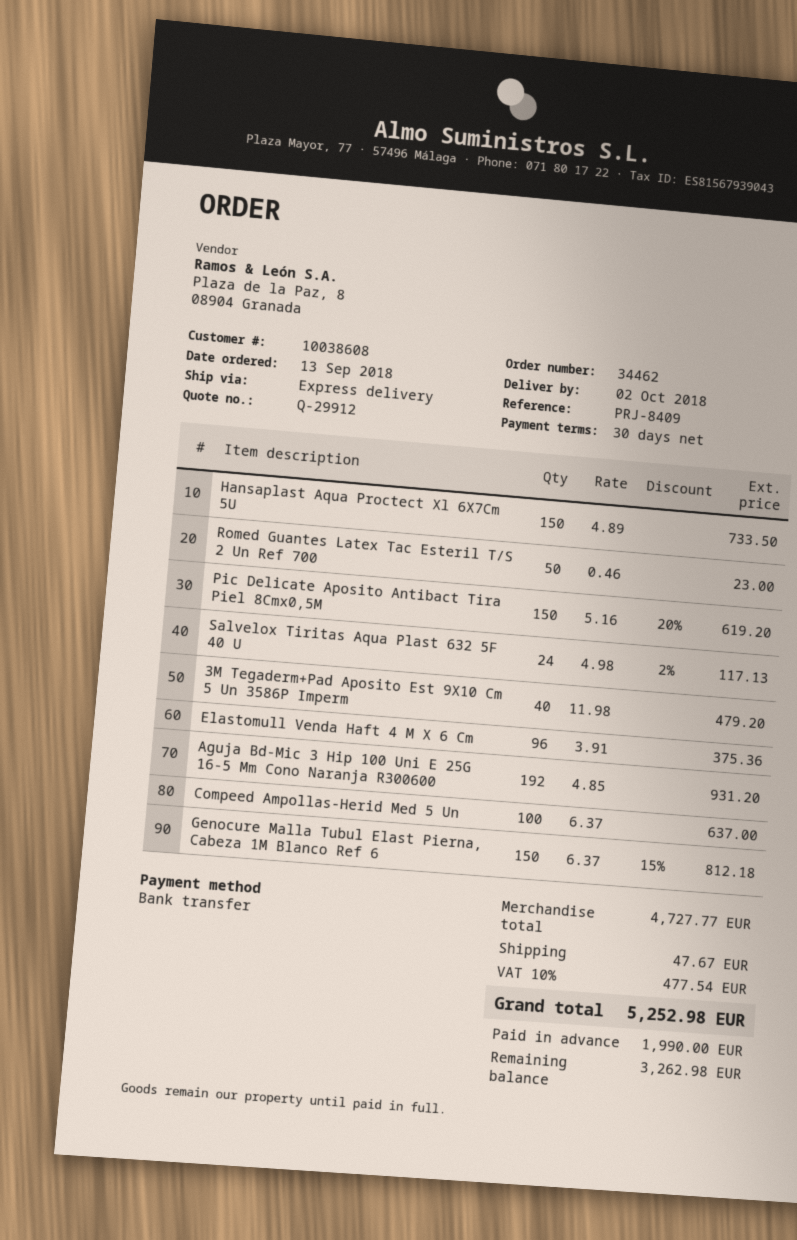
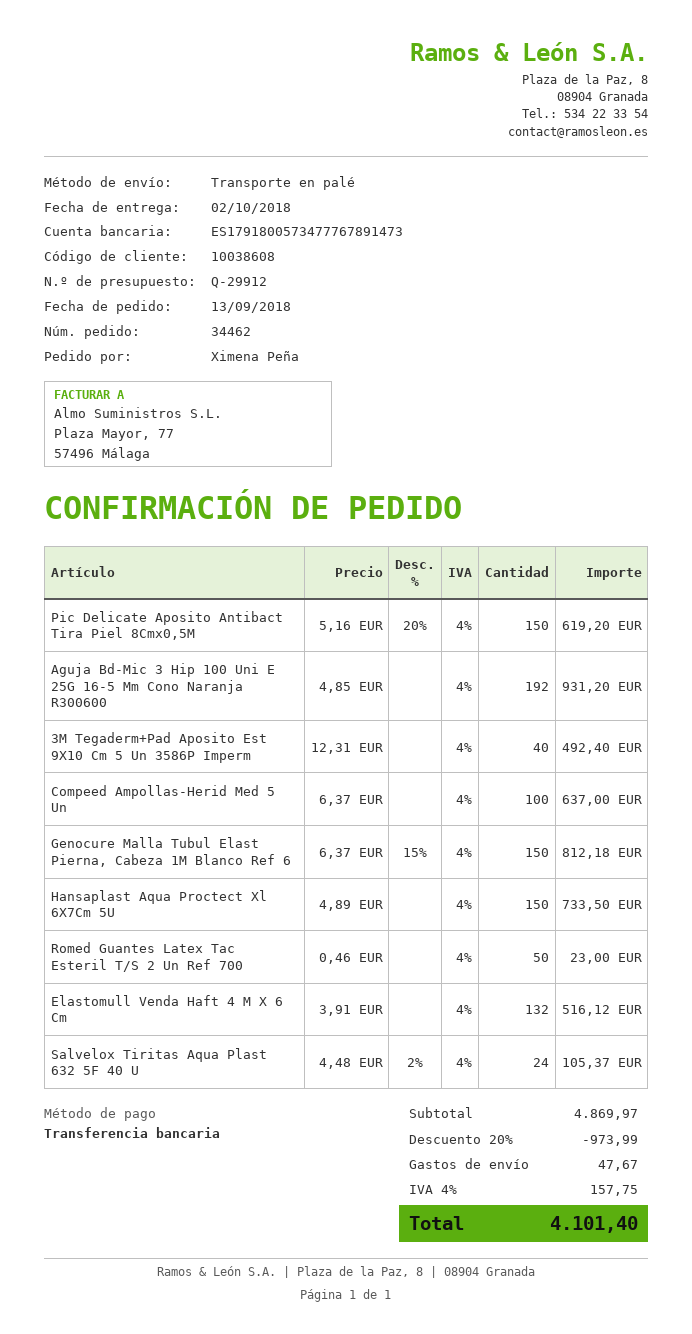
shipping method: express -> pallet freight
Salvelox Tiritas Aqua Plast 632 5F 40 U: 24 x 4.98 - 2% = 117.13 -> 24 x 4.48 - 2% = 105.37
3M Tegaderm+Pad Aposito Est 9X10 Cm 5 Un 3586P Imperm: 40 x 11.98 = 479.20 -> 40 x 12.31 = 492.40
Elastomull Venda Haft 4 M X 6 Cm: 96 x 3.91 = 375.36 -> 132 x 3.91 = 516.12
subtotal: 4727.77 -> 4869.97
discount: none -> 20% = 973.99
tax: 10% = 477.54 -> 4% = 157.75
total: 5252.98 -> 4101.40

